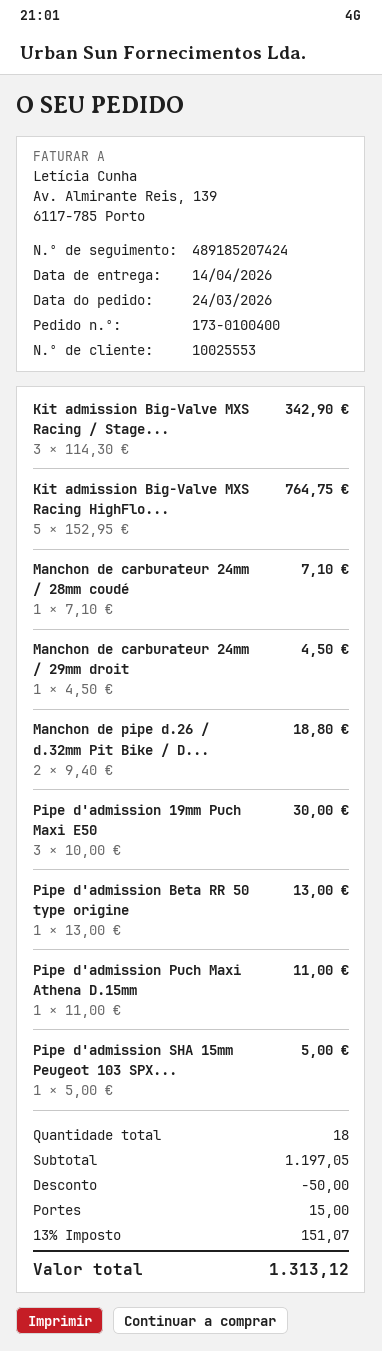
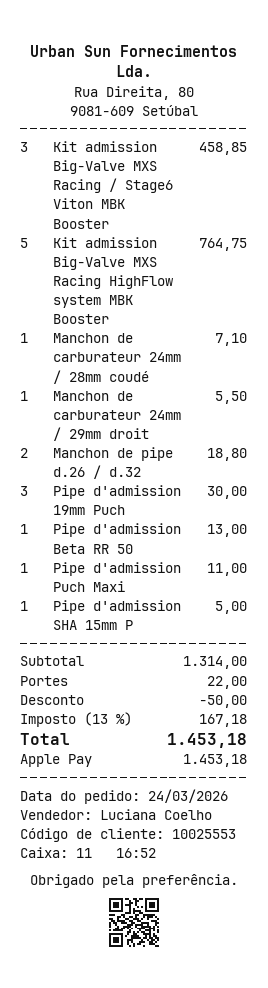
Kit admission Big-Valve MXS Racing / Stage...: 3 for 342.90 -> 3 for 458.85
Manchon de carburateur 24mm / 29mm droit: 1 for 4.50 -> 1 for 5.50
subtotal: 1197.05 -> 1314.00
shipping: 15.00 -> 22.00
tax: 13% = 151.07 -> 13% = 167.18
total: 1313.12 -> 1453.18

